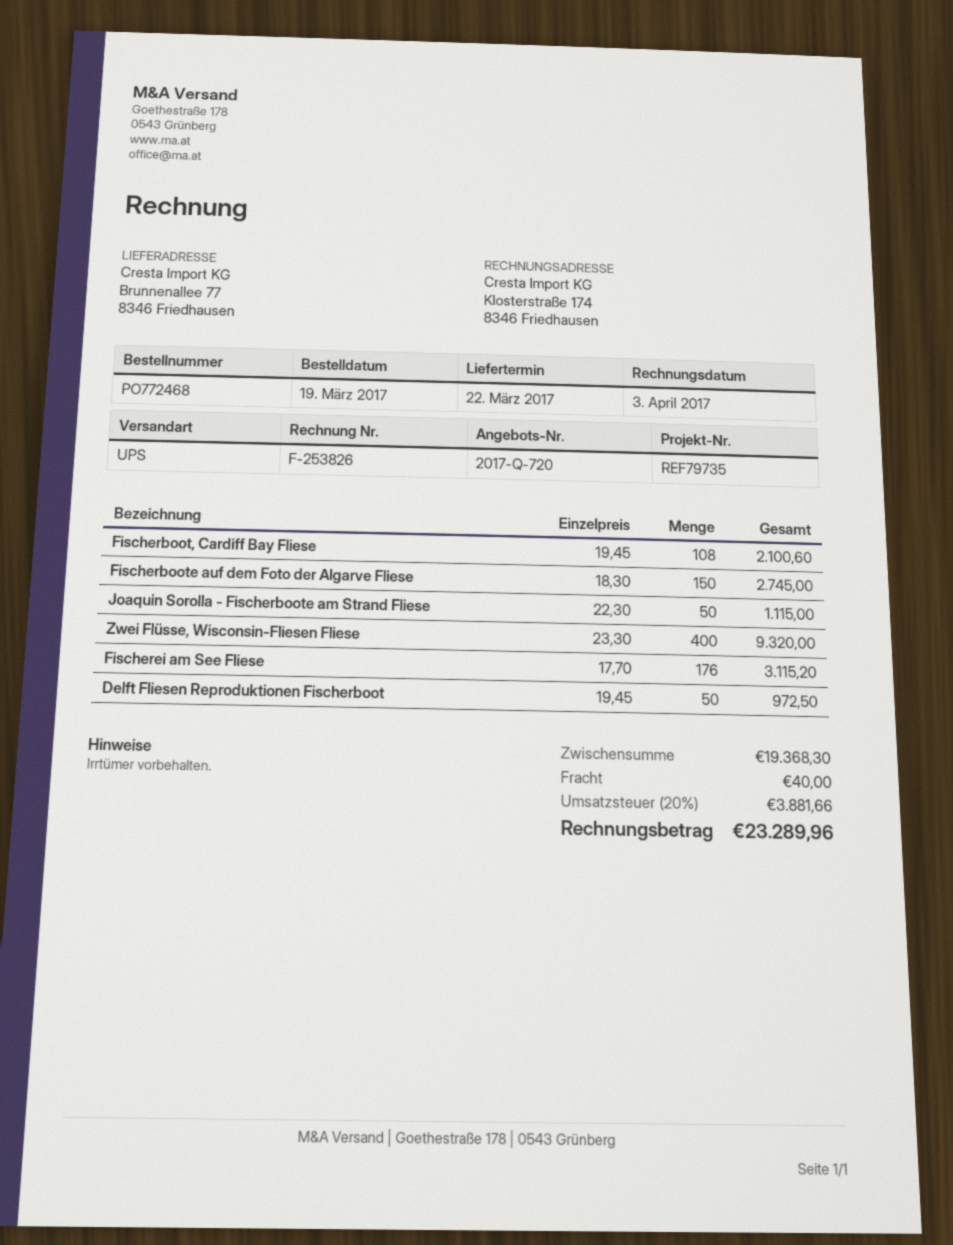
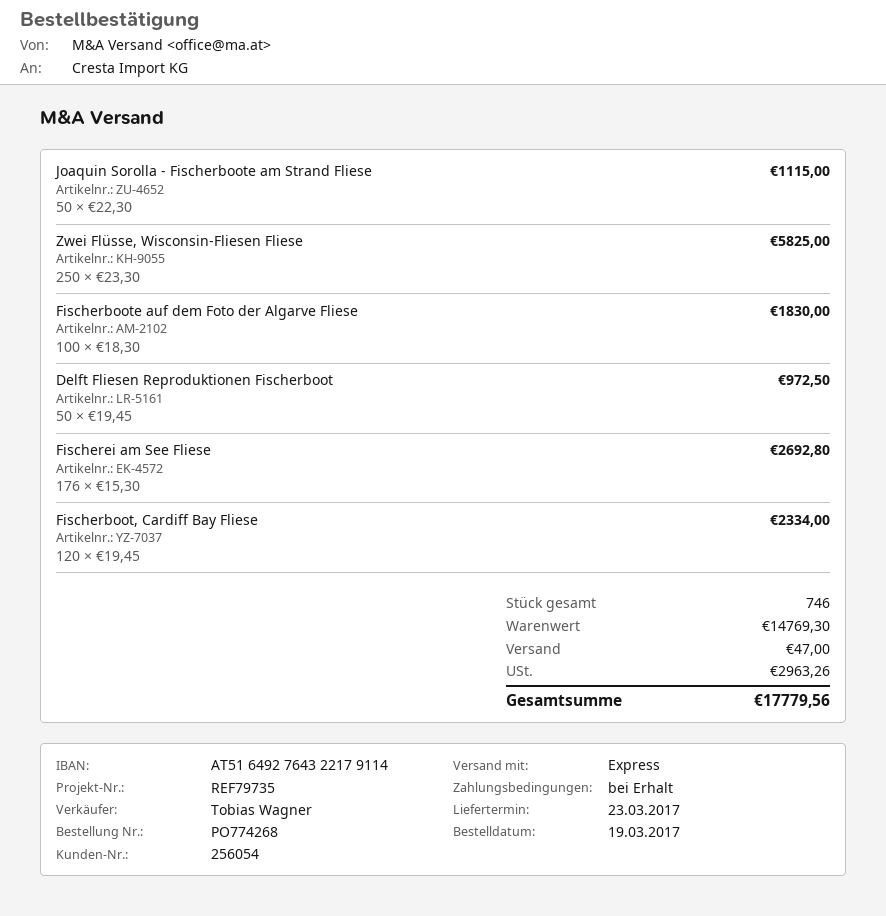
order number: PO772468 -> PO774268
delivery date: 2017-03-22 -> 2017-03-23
shipping method: UPS -> express
Fischerboot, Cardiff Bay Fliese: 108 x 19.45 = 2100.60 -> 120 x 19.45 = 2334.00
Fischerboote auf dem Foto der Algarve Fliese: 150 x 18.30 = 2745.00 -> 100 x 18.30 = 1830.00
Zwei Flüsse, Wisconsin-Fliesen Fliese: 400 x 23.30 = 9320.00 -> 250 x 23.30 = 5825.00
Fischerei am See Fliese: 176 x 17.70 = 3115.20 -> 176 x 15.30 = 2692.80
subtotal: 19368.30 -> 14769.30
shipping: 40.00 -> 47.00
tax: 3881.66 -> 2963.26
total: 23289.96 -> 17779.56

